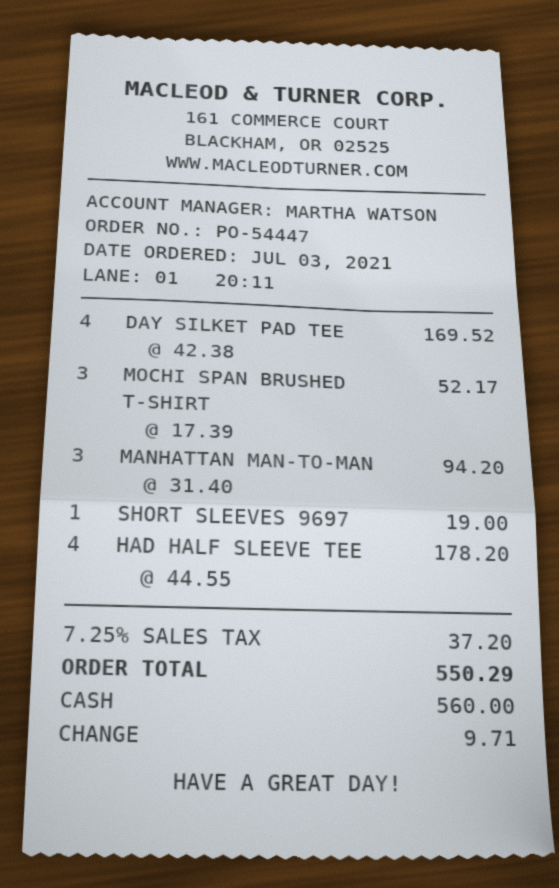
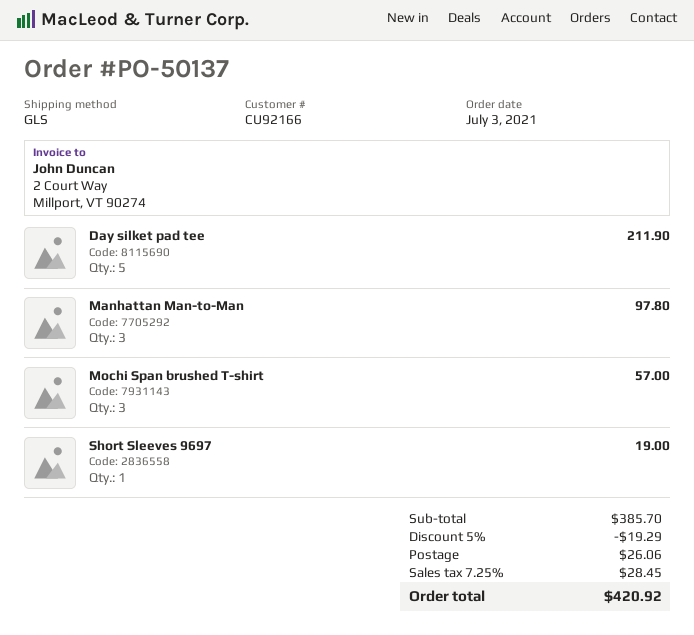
order number: PO-54447 -> PO-50137
DAY SILKET PAD TEE: 4 for 169.52 -> 5 for 211.90
MOCHI SPAN BRUSHED T-SHIRT: 3 for 52.17 -> 3 for 57.00
MANHATTAN MAN-TO-MAN: 3 for 94.20 -> 3 for 97.80
HAD HALF SLEEVE TEE: 4 for 178.20 -> none
discount: none -> 5% = 19.29
shipping: none -> 26.06
tax: 7.25% = 37.20 -> 7.25% = 28.45
total: 550.29 -> 420.92

